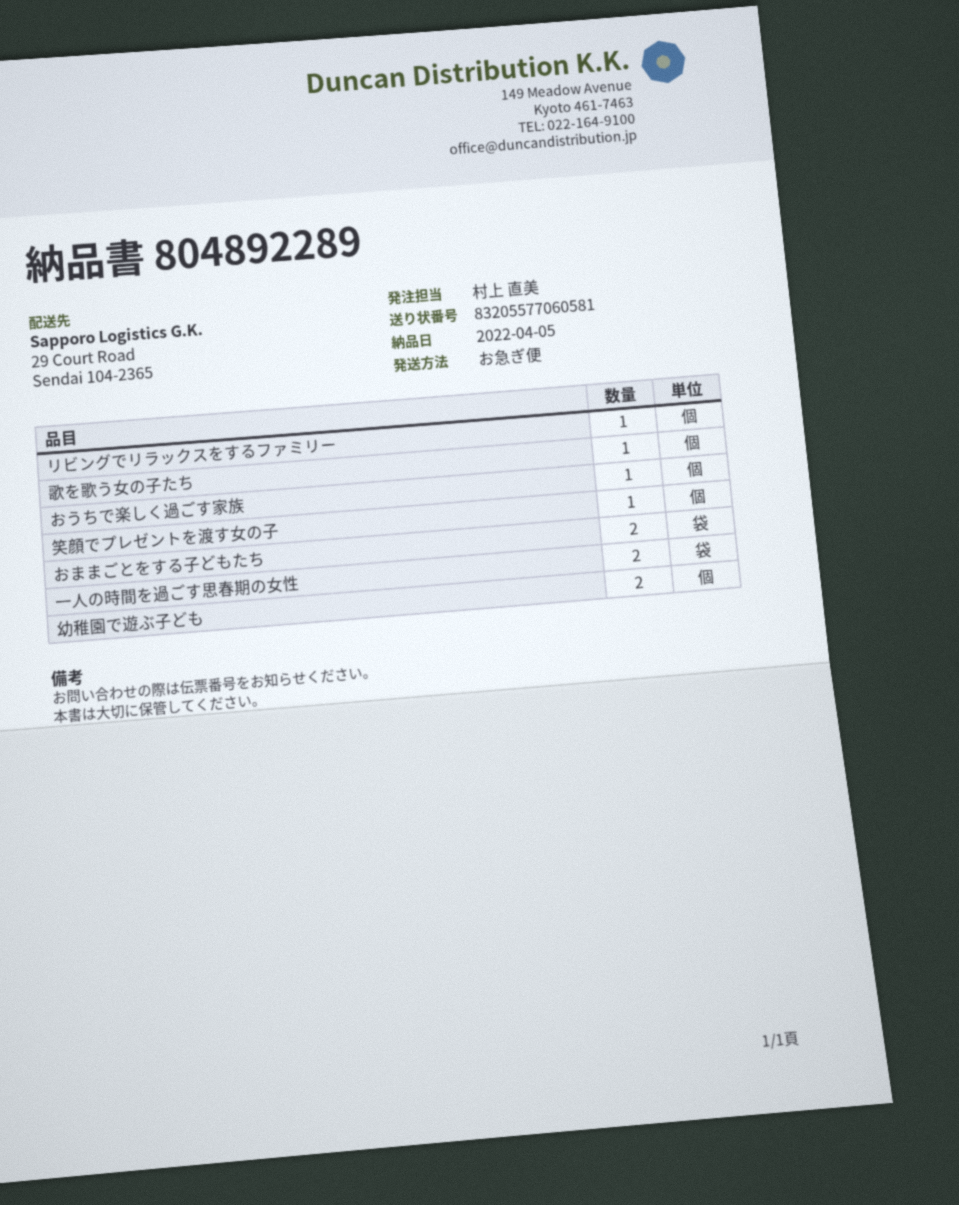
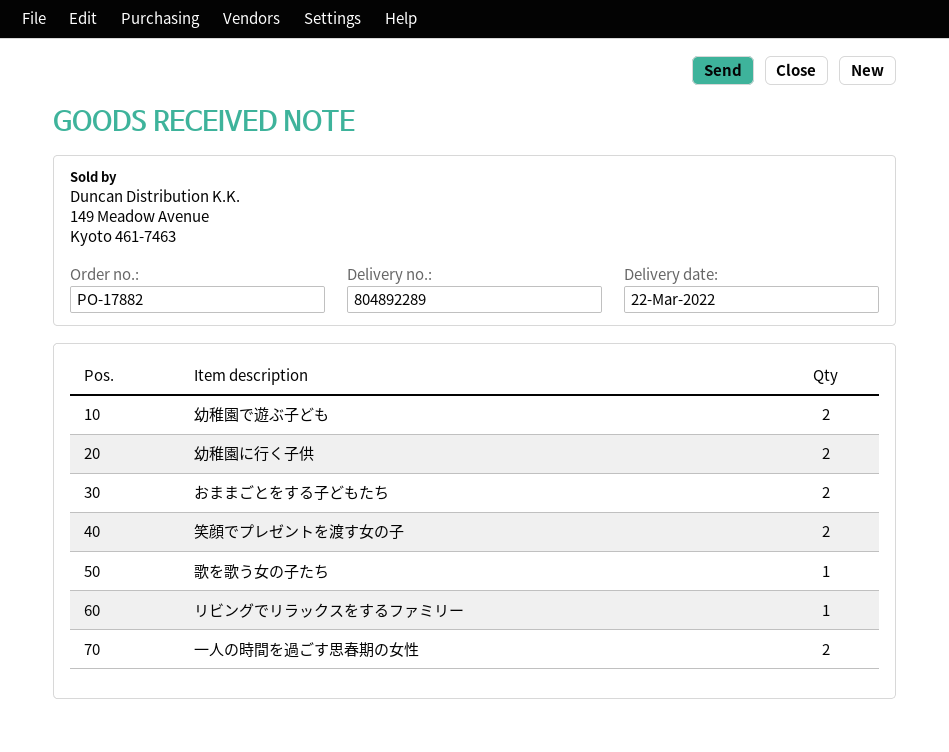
delivery date: 2022-04-05 -> 2022-03-22
おうちで楽しく過ごす家族: 1 -> none
笑顔でプレゼントを渡す女の子: 1 -> 2
幼稚園に行く子供: none -> 2

